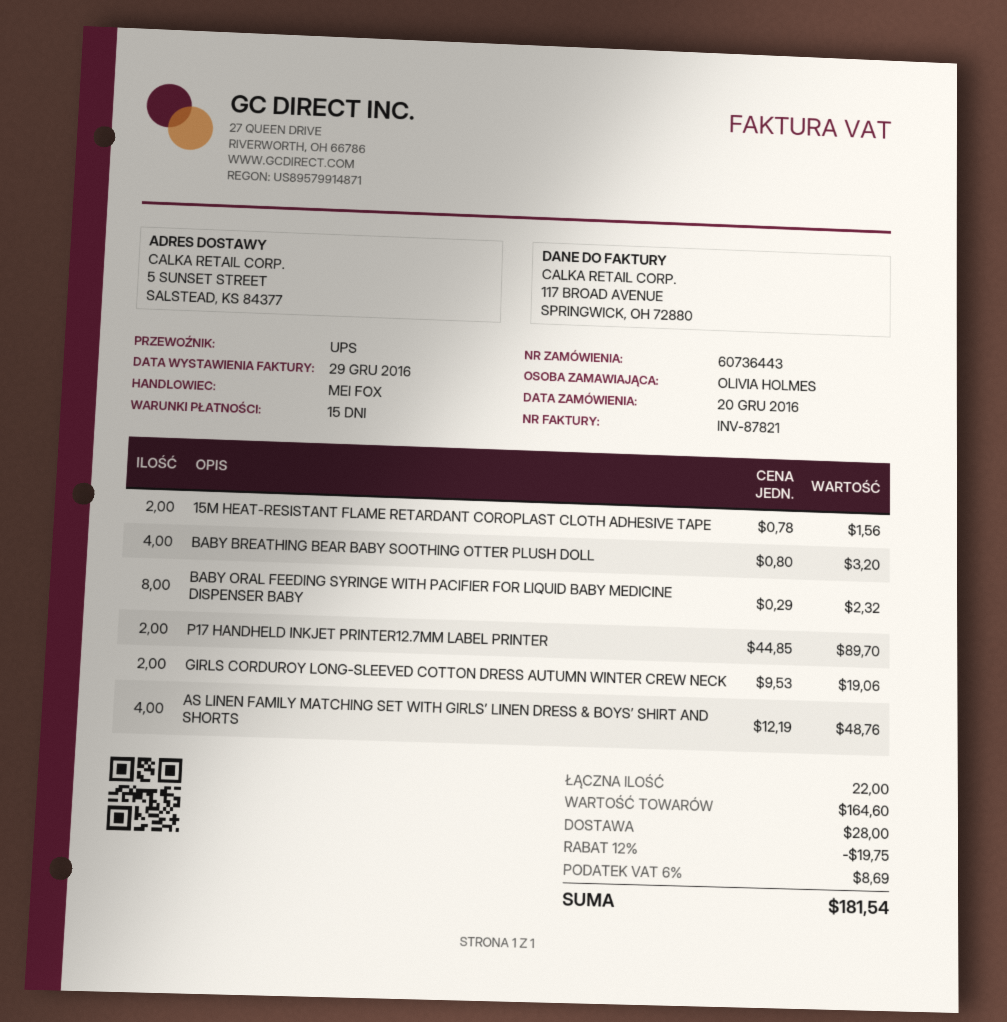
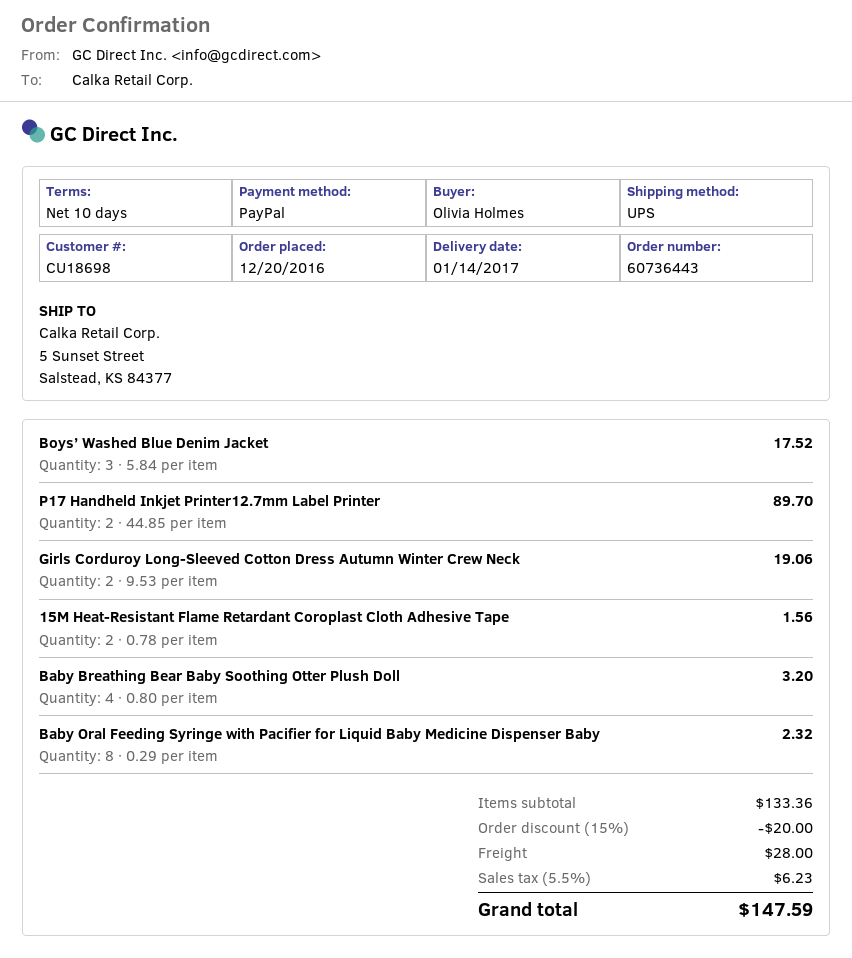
payment terms: 15 days -> 10 days
AS LINEN FAMILY MATCHING SET WITH GIRLS’ LINEN DRESS & BOYS’ SHIRT AND SHORTS: 4 x 12.19 = 48.76 -> none
Boys’ Washed Blue Denim Jacket: none -> 3 x 5.84 = 17.52
subtotal: 164.60 -> 133.36
discount: 12% = 19.75 -> 15% = 20.00
tax: 6% = 8.69 -> 5.5% = 6.23
total: 181.54 -> 147.59

